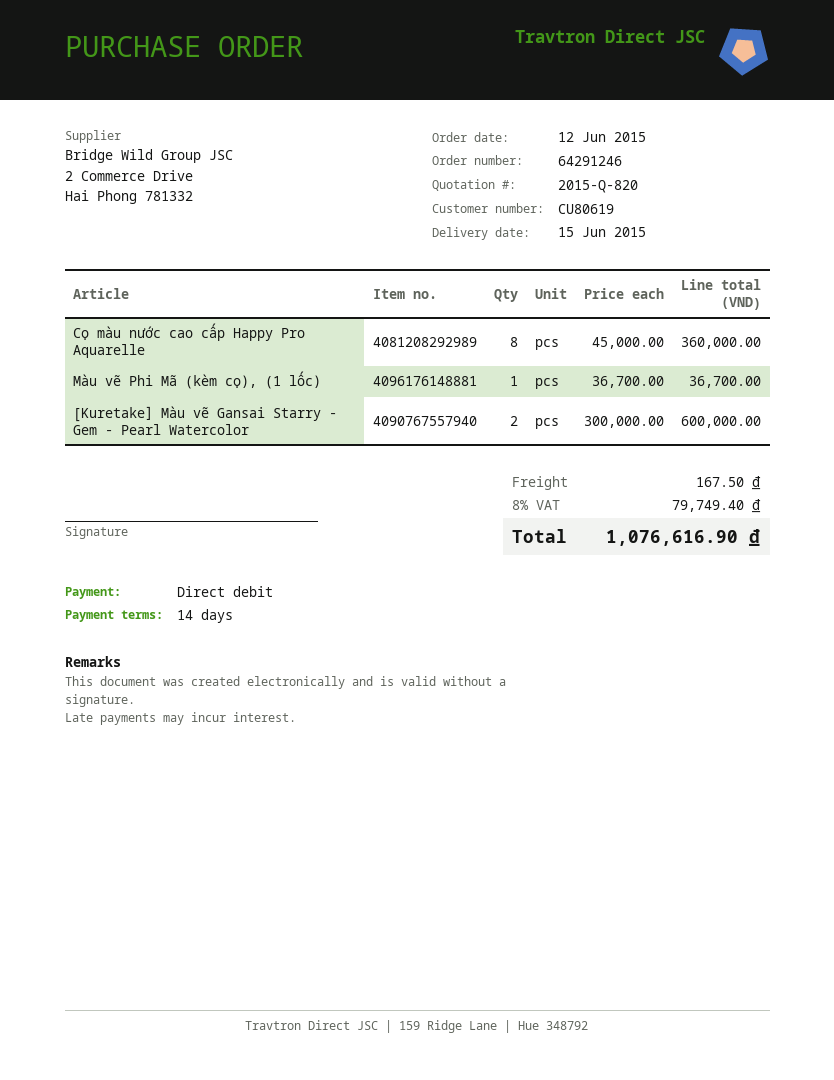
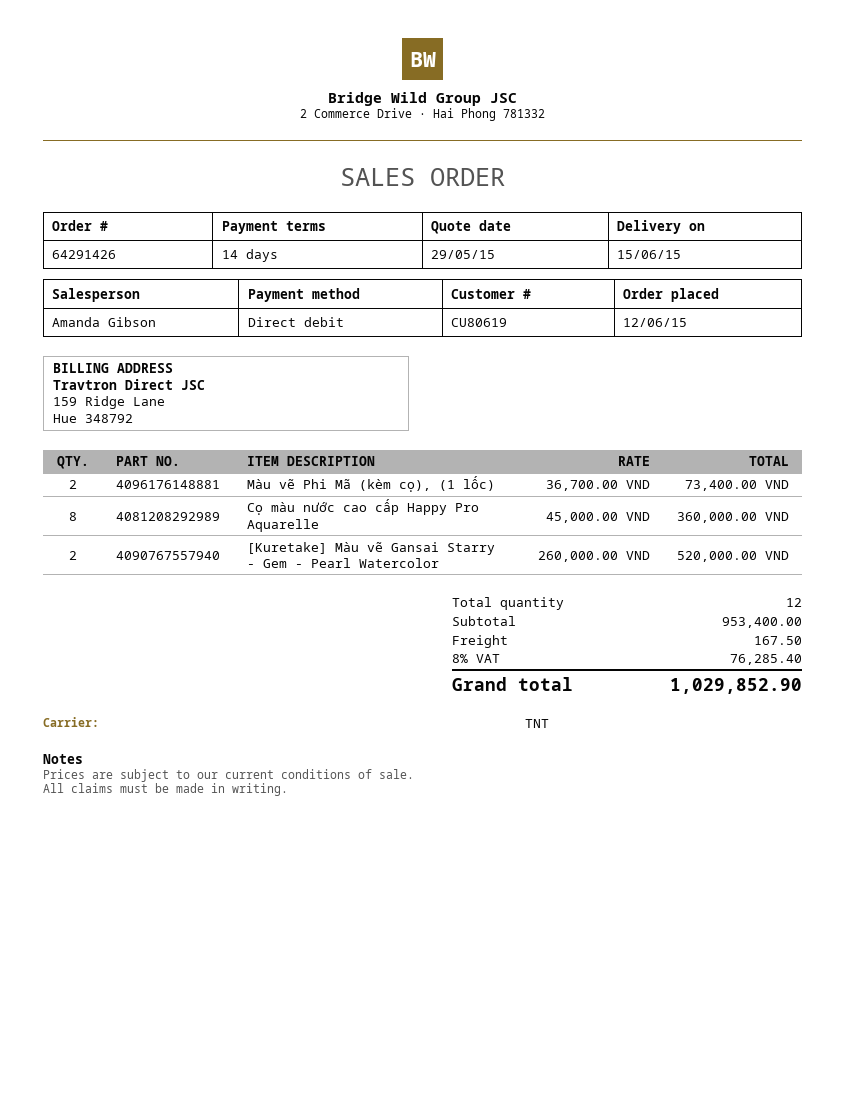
order number: 64291246 -> 64291426
Màu vẽ Phi Mã (kèm cọ), (1 lốc): 1 x 36700.00 = 36700.00 -> 2 x 36700.00 = 73400.00
[Kuretake] Màu vẽ Gansai Starry - Gem - Pearl Watercolor: 2 x 300000.00 = 600000.00 -> 2 x 260000.00 = 520000.00
tax: 8% = 79749.40 -> 8% = 76285.40
total: 1076616.90 -> 1029852.90

